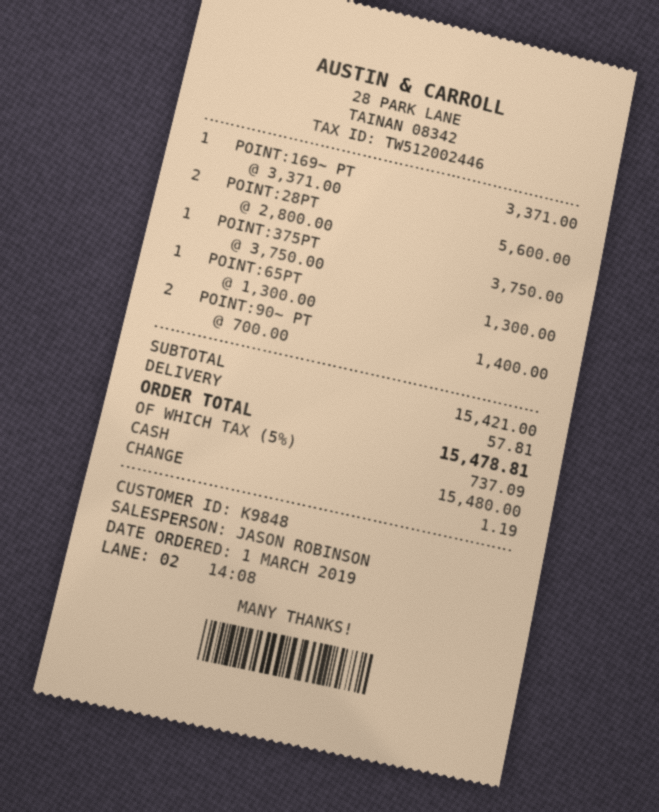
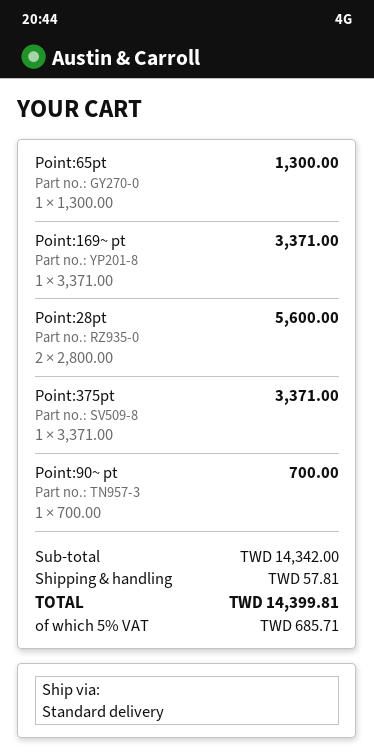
POINT:375PT: 1 x 3750.00 = 3750.00 -> 1 x 3371.00 = 3371.00
POINT:90~ PT: 2 x 700.00 = 1400.00 -> 1 x 700.00 = 700.00
subtotal: 15421.00 -> 14342.00
tax: 5% = 737.09 -> 5% = 685.71
total: 15478.81 -> 14399.81

